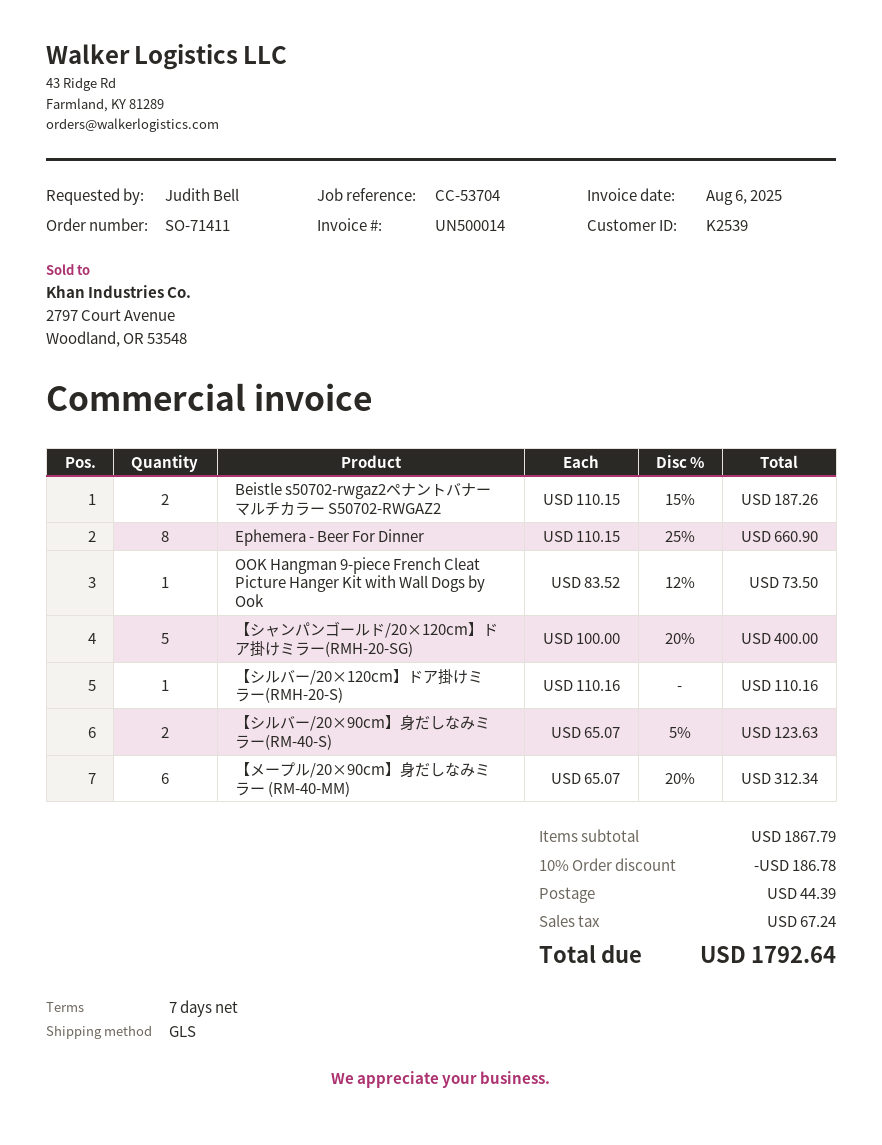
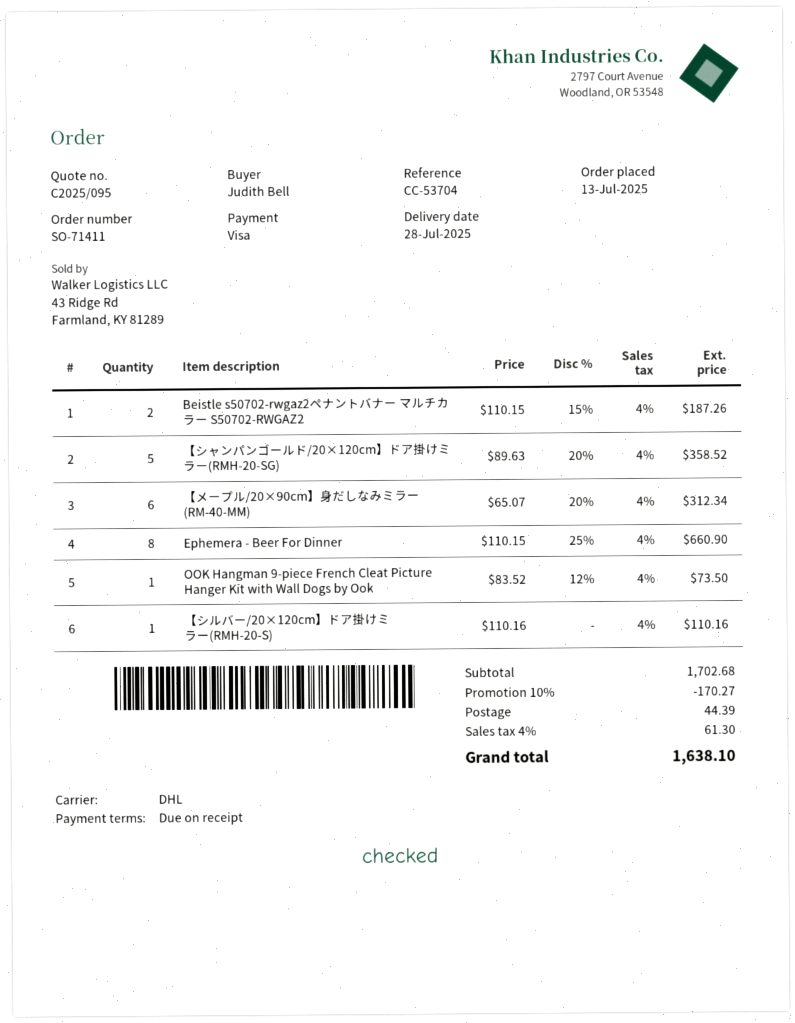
payment terms: 7 days -> on receipt
shipping method: GLS -> DHL
【シャンパンゴールド/20×120cm】ドア掛けミラー(RMH-20-SG): 5 x 100.00 - 20% = 400.00 -> 5 x 89.63 - 20% = 358.52
【シルバー/20×90cm】身だしなみミラー(RM-40-S): 2 x 65.07 - 5% = 123.63 -> none
subtotal: 1867.79 -> 1702.68
discount: 10% = 186.78 -> 10% = 170.27
tax: 67.24 -> 61.30
total: 1792.64 -> 1638.10

